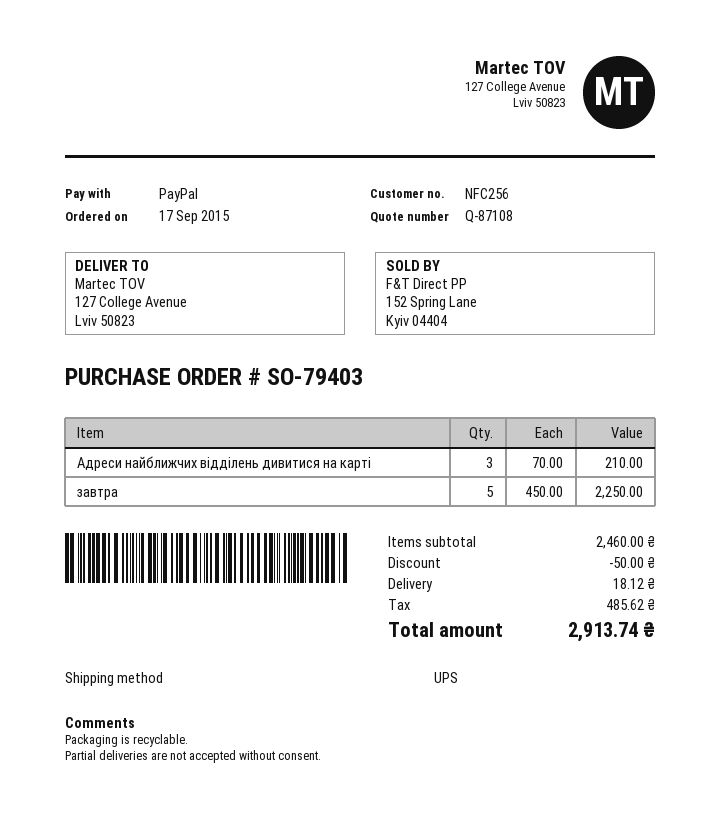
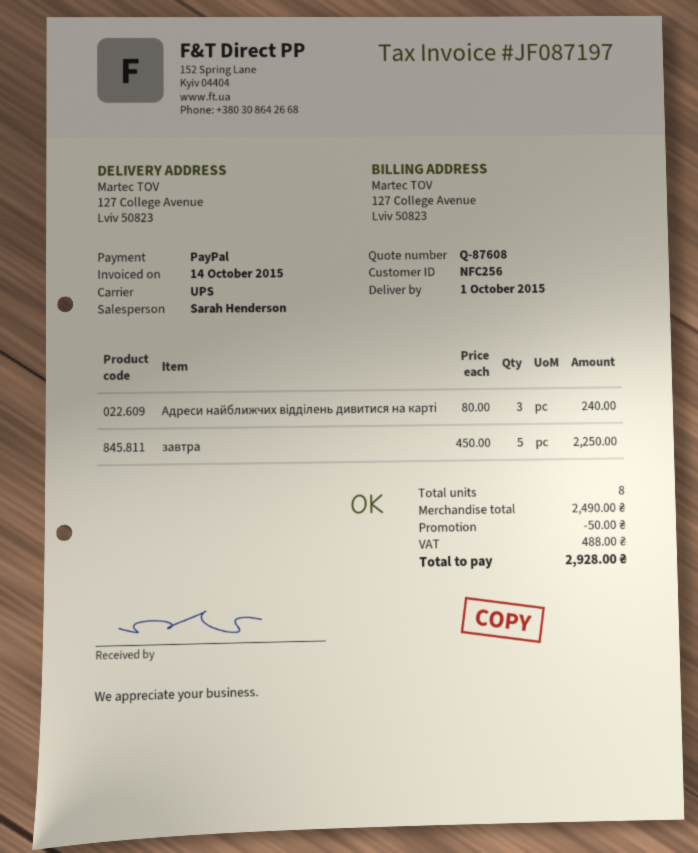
quote number: Q-87108 -> Q-87608
Адреси найближчих відділень дивитися на карті: 3 x 70.00 = 210.00 -> 3 x 80.00 = 240.00
subtotal: 2460.00 -> 2490.00
shipping: 18.12 -> none
tax: 485.62 -> 488.00
total: 2913.74 -> 2928.00

